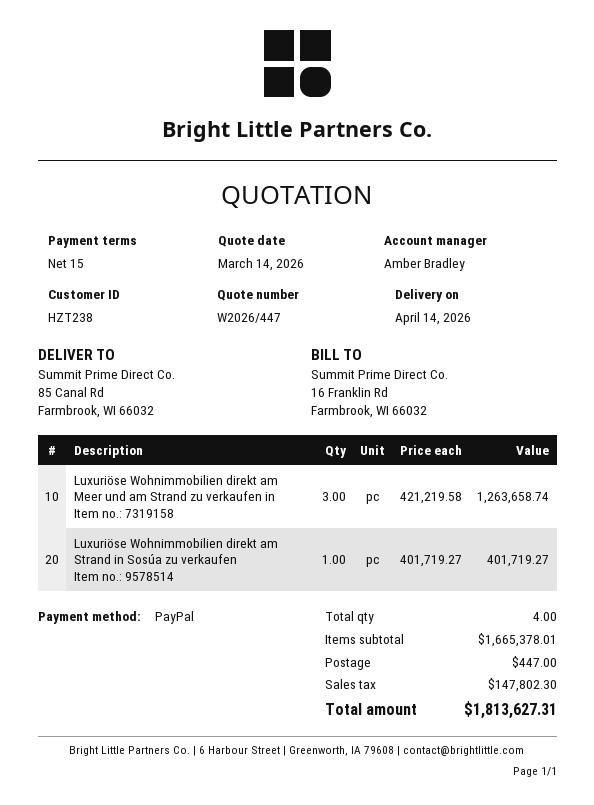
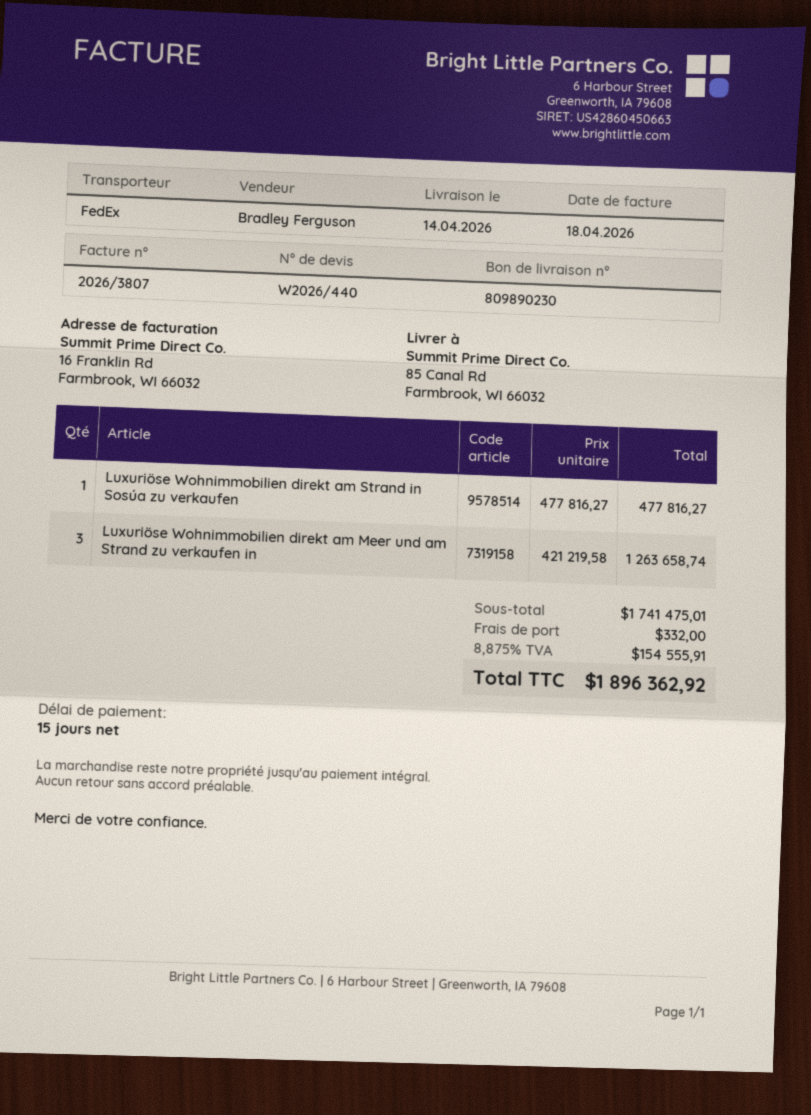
quote number: W2026/447 -> W2026/440
sales rep: Amber Bradley -> Bradley Ferguson
Luxuriöse Wohnimmobilien direkt am Strand in Sosúa zu verkaufen: 1 x 401719.27 = 401719.27 -> 1 x 477816.27 = 477816.27
subtotal: 1665378.01 -> 1741475.01
shipping: 447.00 -> 332.00
tax: 147802.30 -> 154555.91
total: 1813627.31 -> 1896362.92

